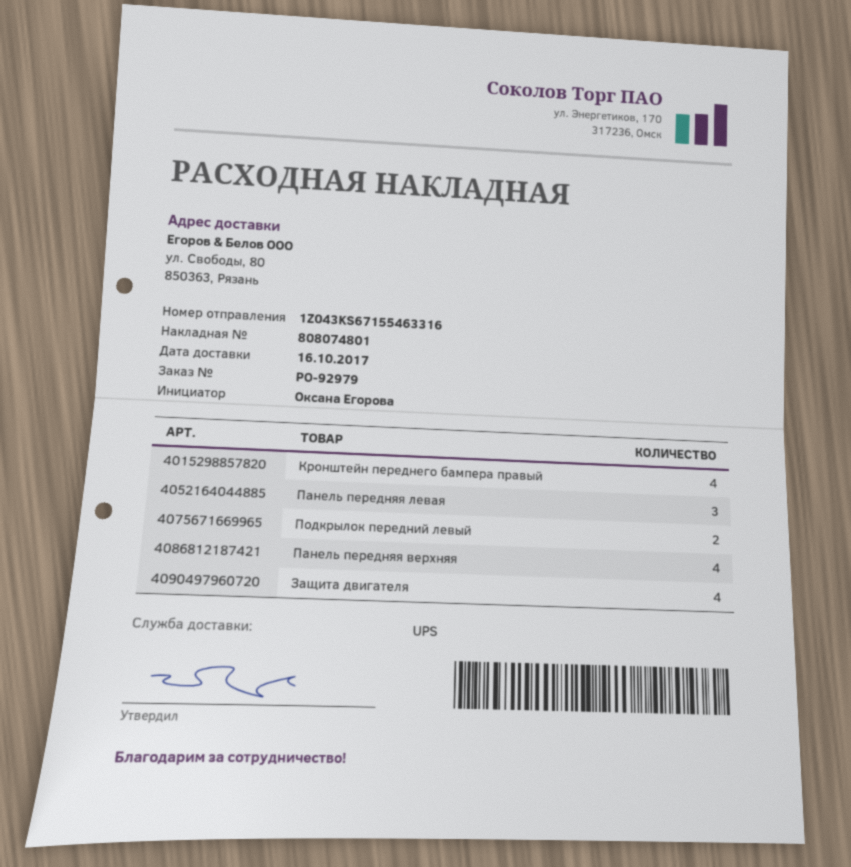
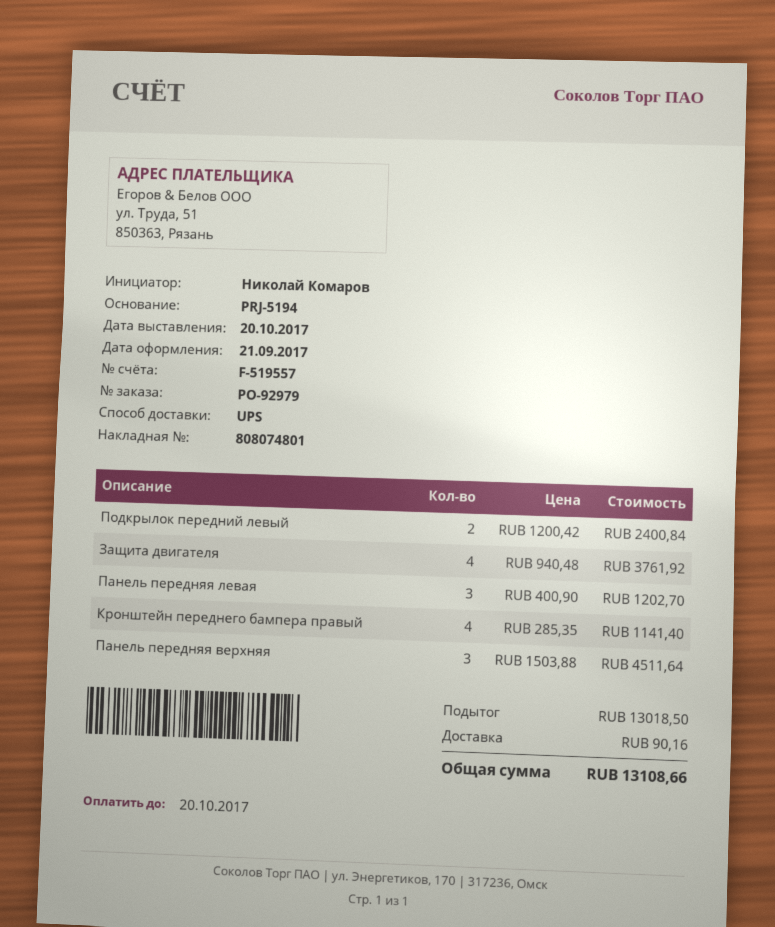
ordered by: Оксана Егорова -> Николай Комаров
Панель передняя верхняя: 4 -> 3

